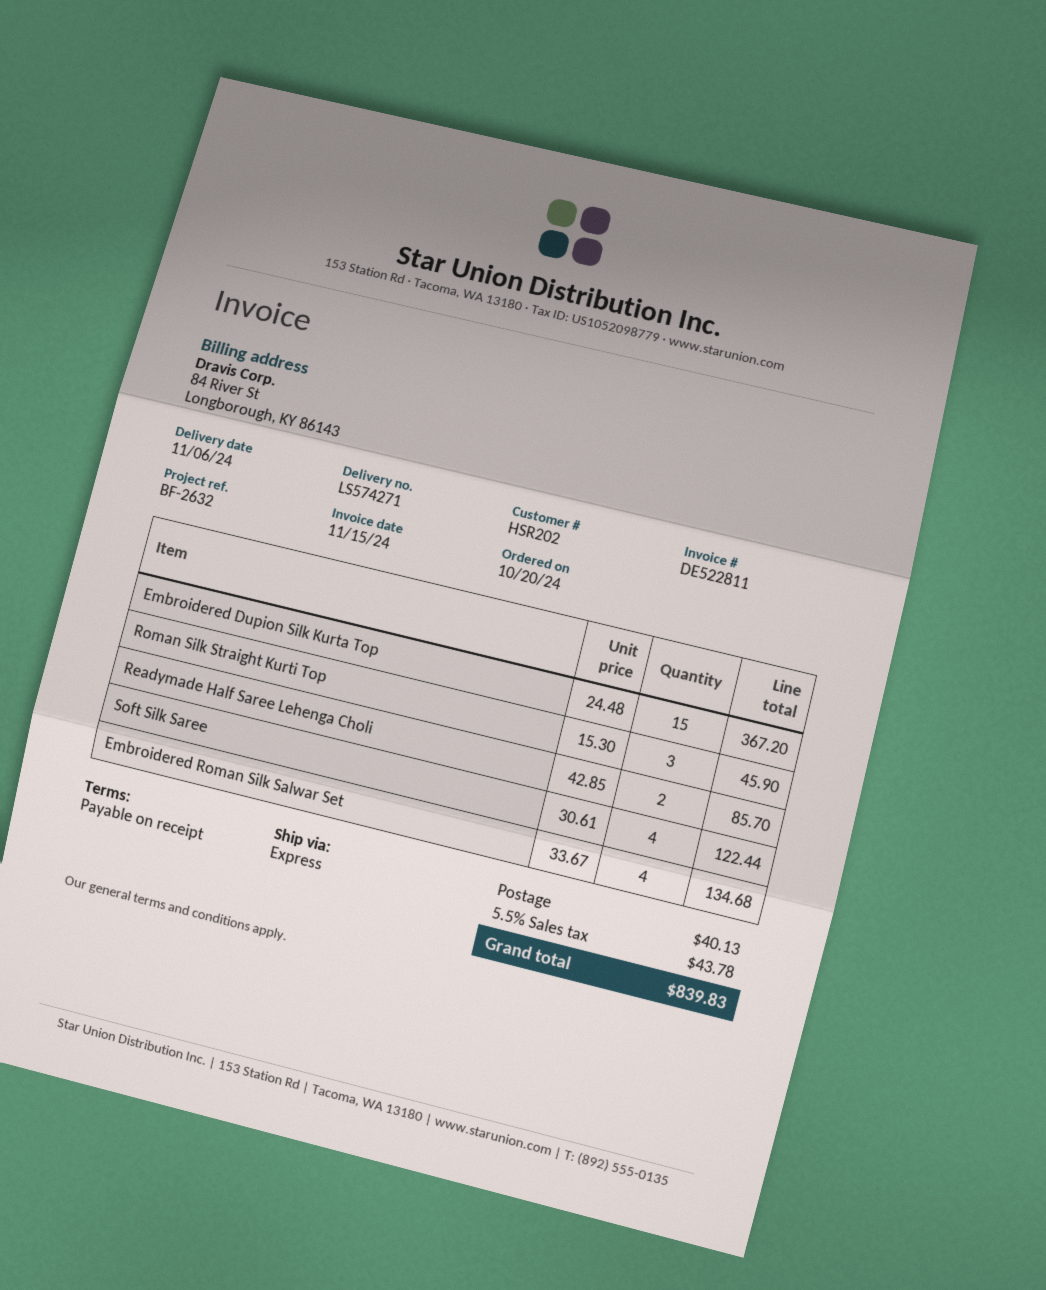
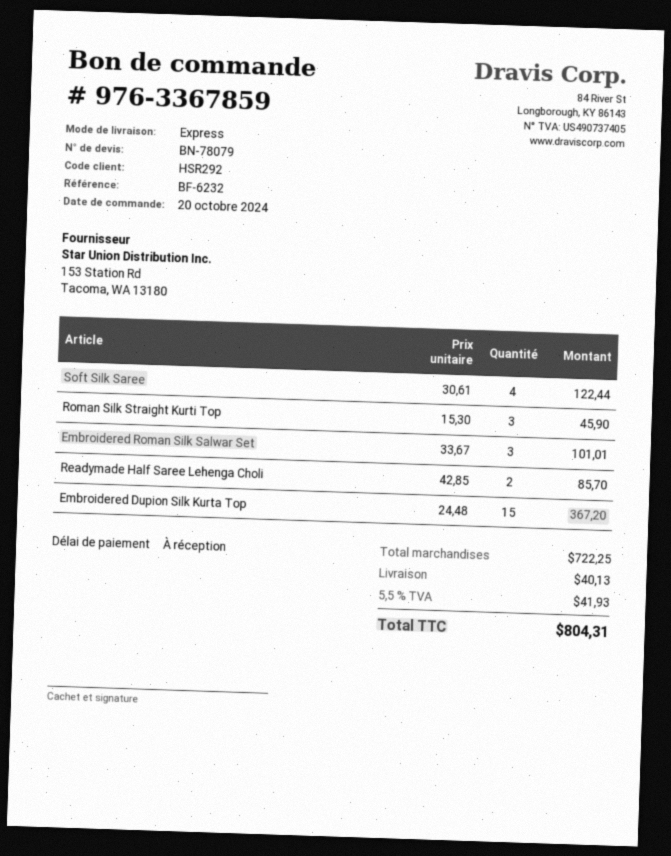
customer number: HSR202 -> HSR292
reference: BF-2632 -> BF-6232
Embroidered Roman Silk Salwar Set: 4 x 33.67 = 134.68 -> 3 x 33.67 = 101.01
tax: 5.5% = 43.78 -> 5.5% = 41.93
total: 839.83 -> 804.31

